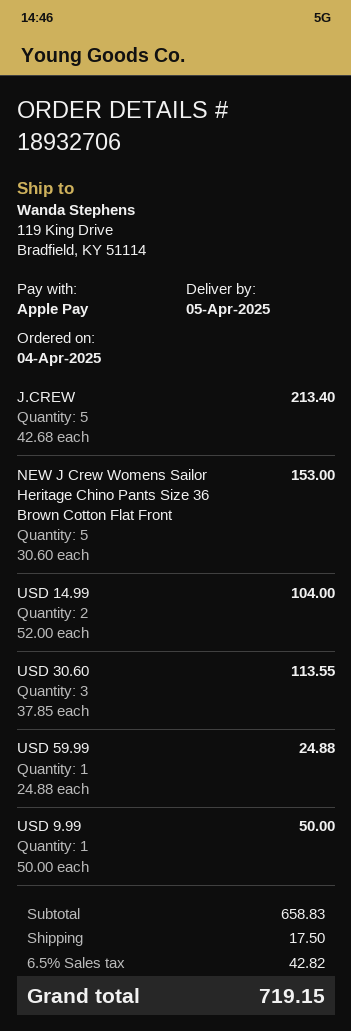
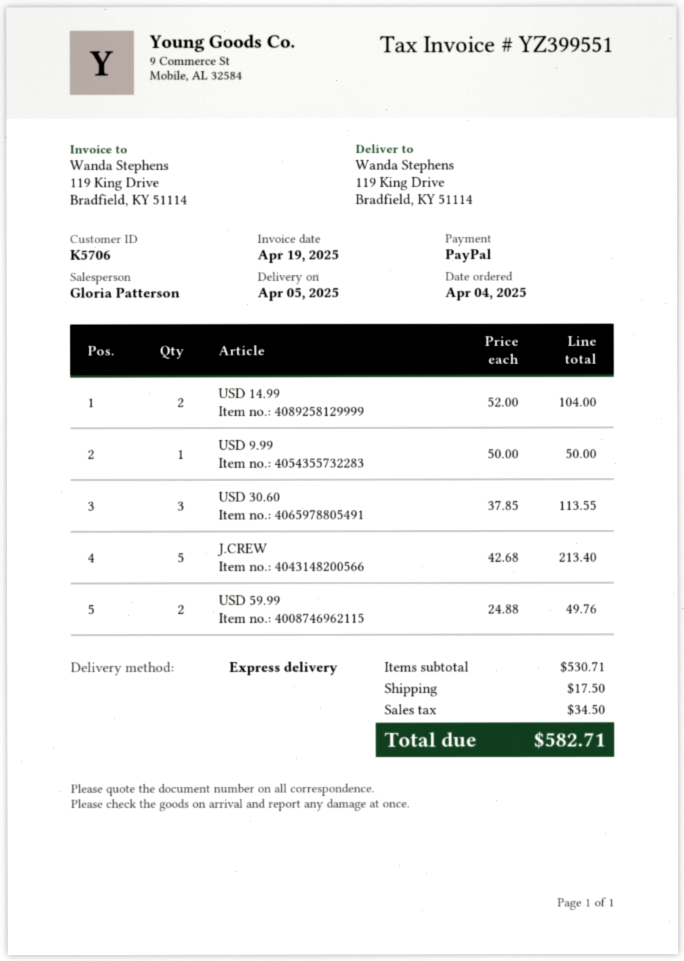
payment method: Apple Pay -> PayPal
NEW J Crew Womens Sailor Heritage Chino Pants Size 36 Brown Cotton Flat Front: 5 x 30.60 = 153.00 -> none
USD 59.99: 1 x 24.88 = 24.88 -> 2 x 24.88 = 49.76
subtotal: 658.83 -> 530.71
tax: 42.82 -> 34.50
total: 719.15 -> 582.71

